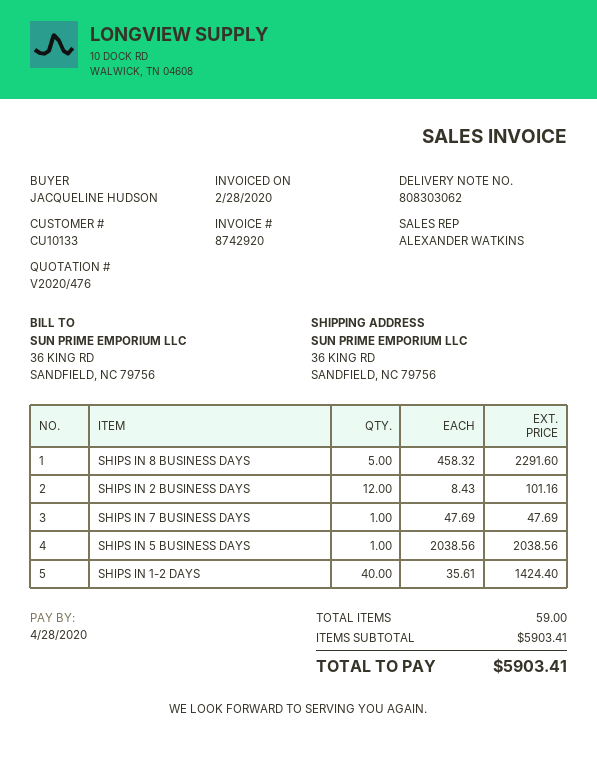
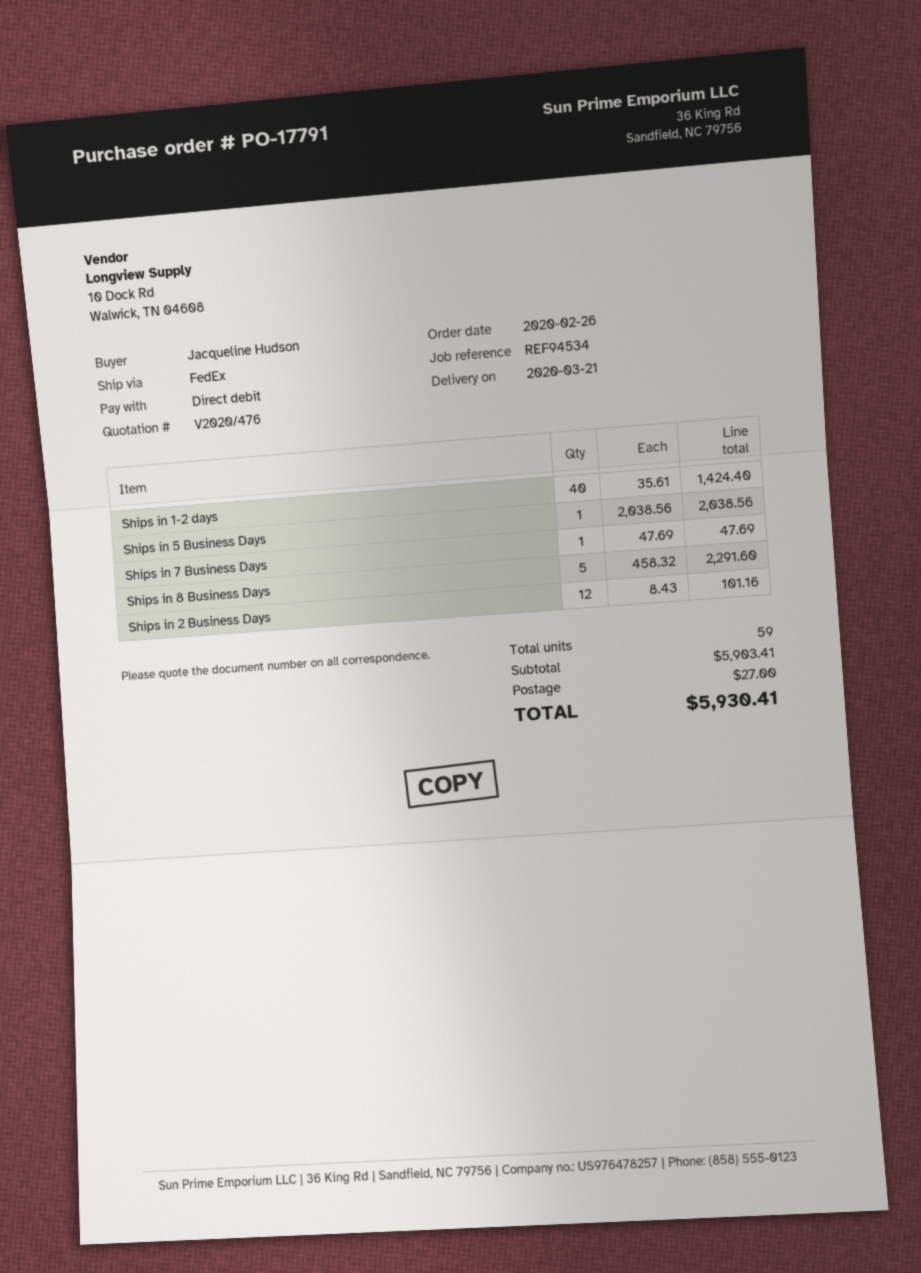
shipping: none -> 27.00
total: 5903.41 -> 5930.41

